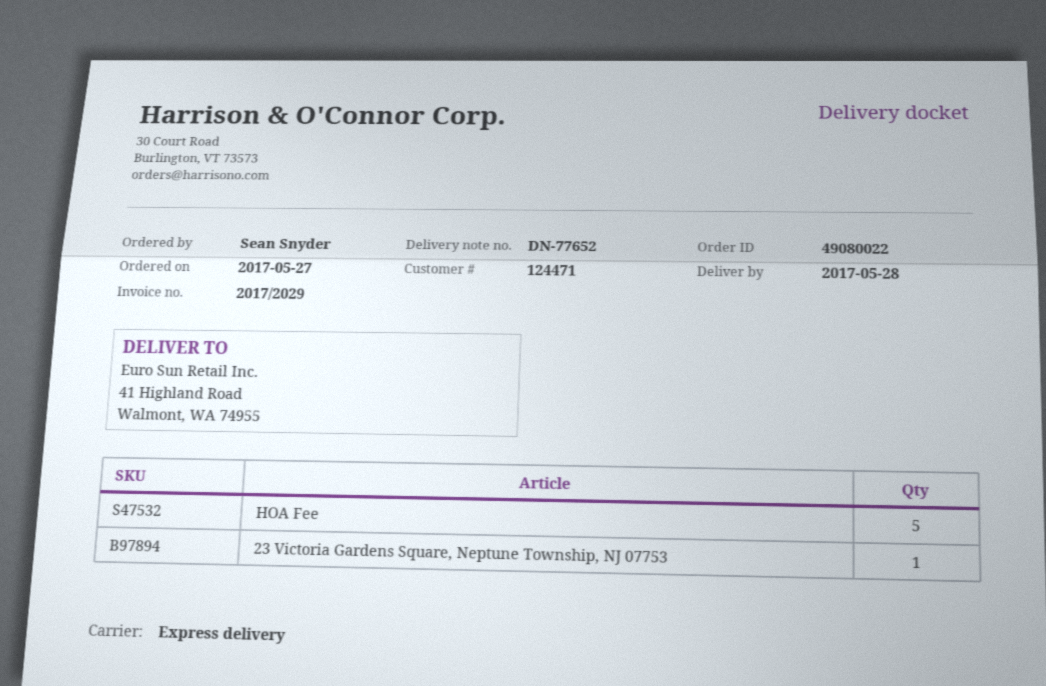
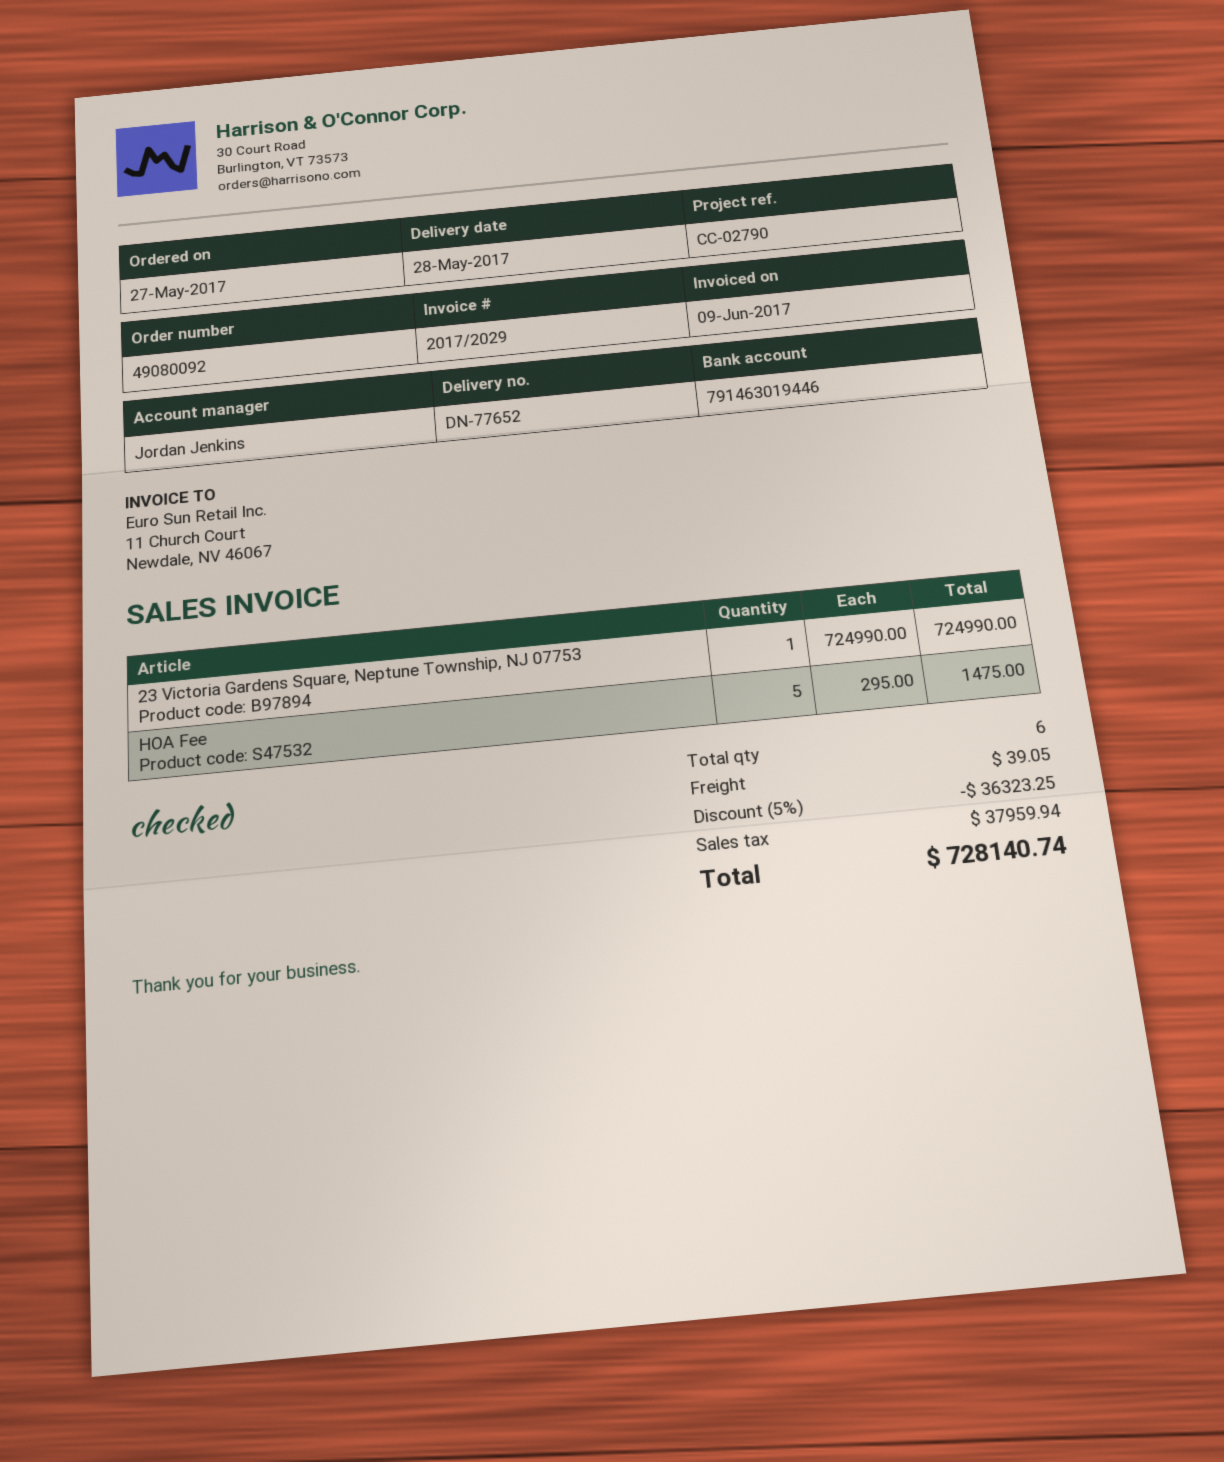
order number: 49080022 -> 49080092

